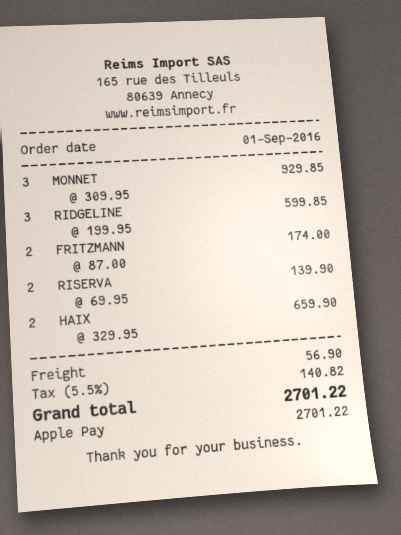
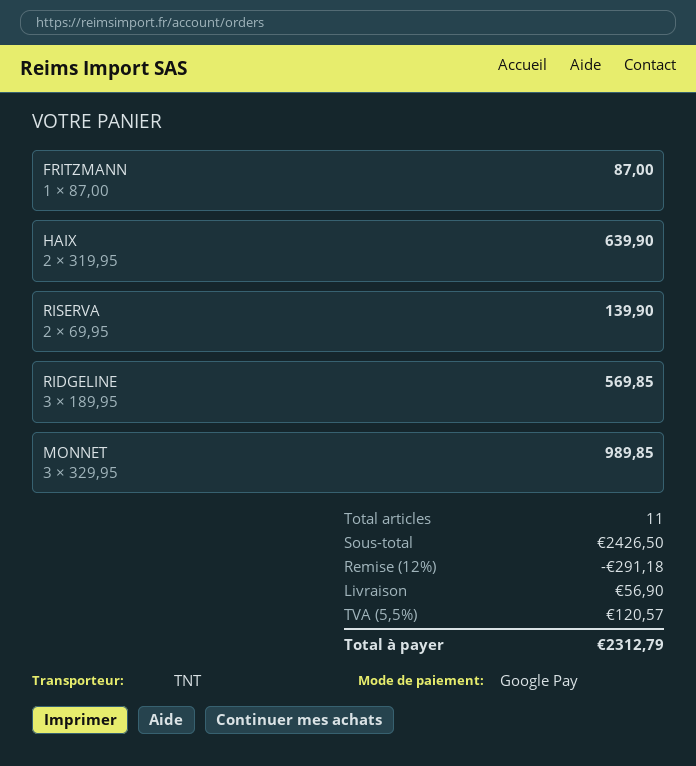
payment method: Apple Pay -> Google Pay
MONNET: 3 x 309.95 = 929.85 -> 3 x 329.95 = 989.85
RIDGELINE: 3 x 199.95 = 599.85 -> 3 x 189.95 = 569.85
FRITZMANN: 2 x 87.00 = 174.00 -> 1 x 87.00 = 87.00
HAIX: 2 x 329.95 = 659.90 -> 2 x 319.95 = 639.90
discount: none -> 12% = 291.18
tax: 5.5% = 140.82 -> 5.5% = 120.57
total: 2701.22 -> 2312.79

